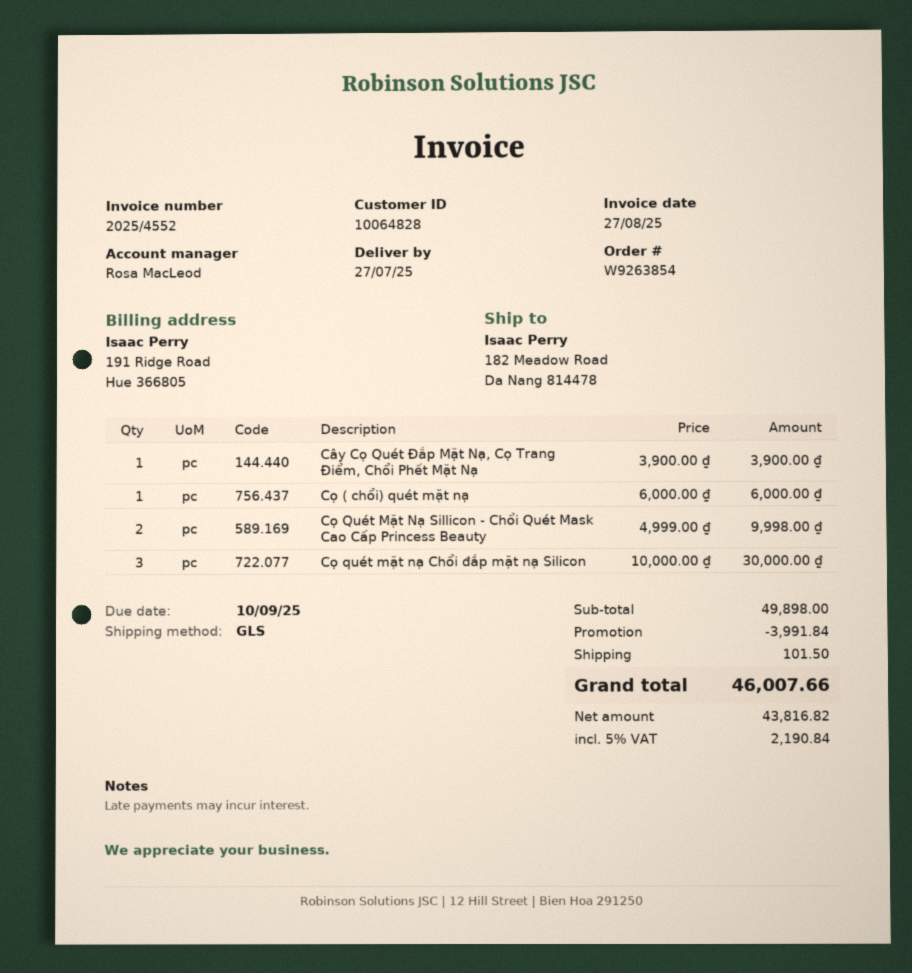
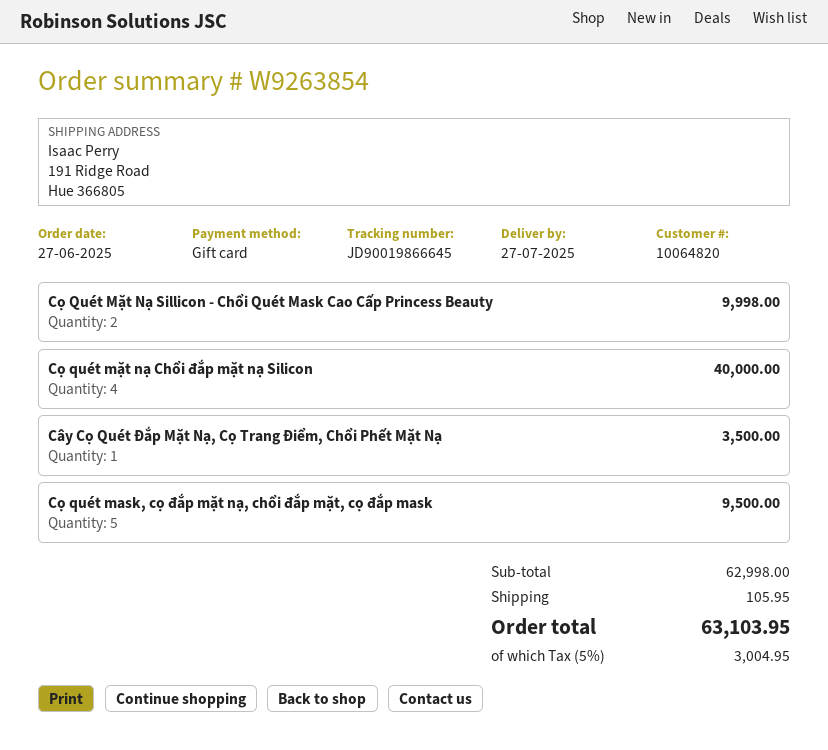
customer number: 10064828 -> 10064820
ship to: 182 Meadow Road, Da Nang 814478 -> 191 Ridge Road, Hue 366805
Cây Cọ Quét Đắp Mặt Nạ, Cọ Trang Điểm, Chổi Phết Mặt Nạ: 1 for 3900.00 -> 1 for 3500.00
Cọ ( chổi) quét mặt nạ: 1 for 6000.00 -> none
Cọ quét mặt nạ Chổi đắp mặt nạ Silicon: 3 for 30000.00 -> 4 for 40000.00
Cọ quét mask, cọ đắp mặt nạ, chổi đắp mặt, cọ đắp mask: none -> 5 for 9500.00
subtotal: 49898.00 -> 62998.00
discount: 3991.84 -> none
shipping: 101.50 -> 105.95
tax: 5% = 2190.84 -> 5% = 3004.95
total: 46007.66 -> 63103.95

